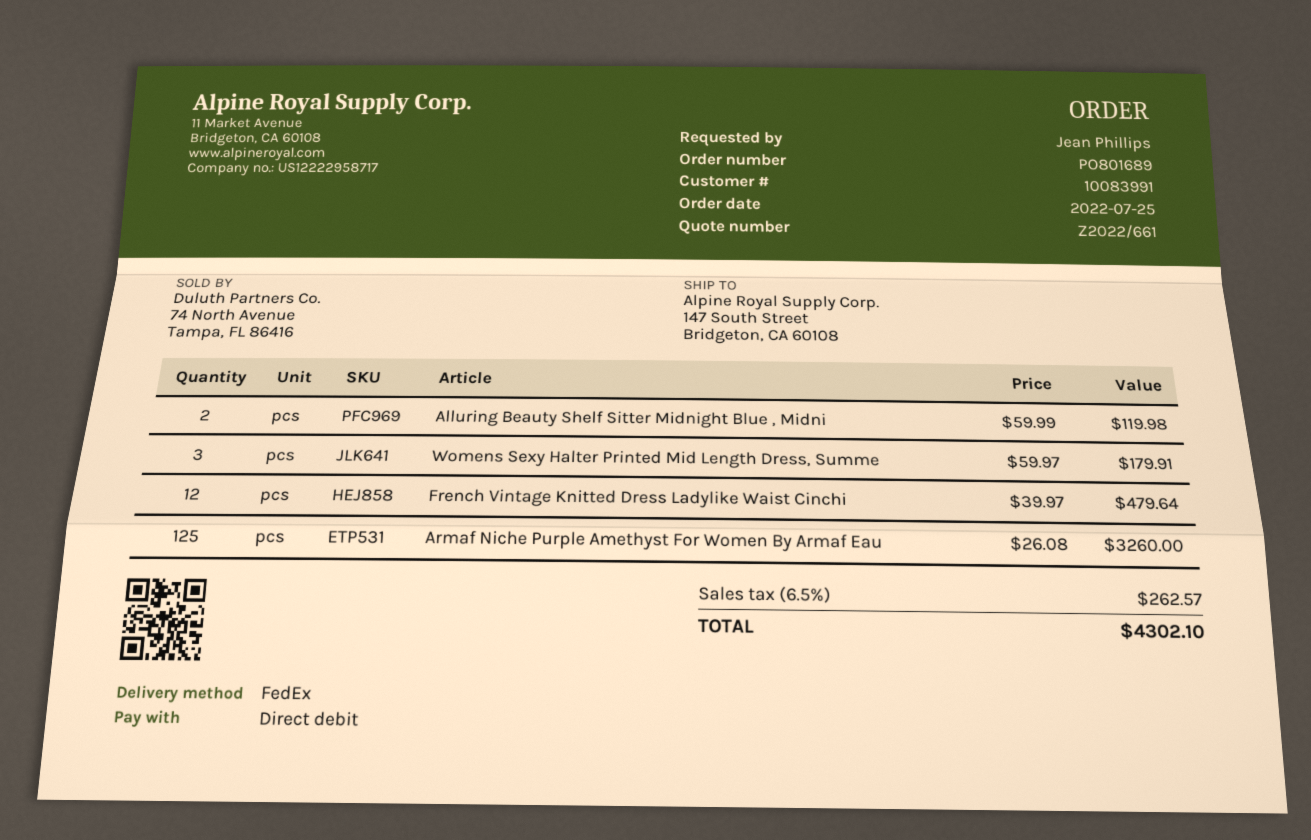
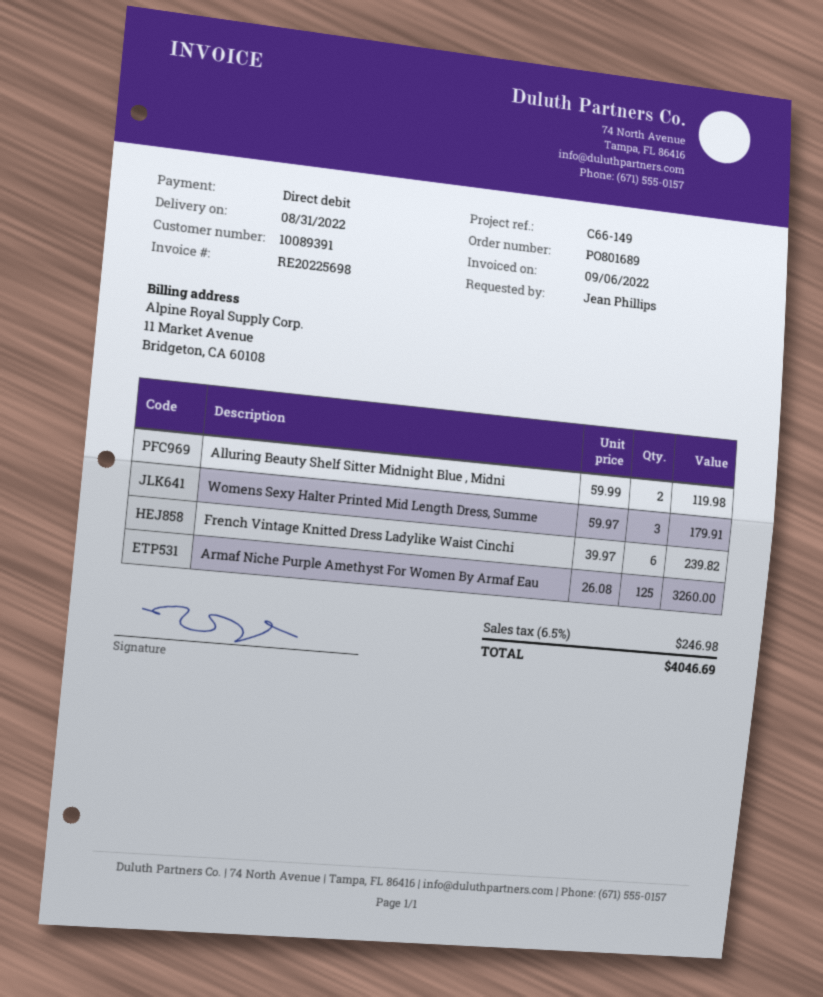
customer number: 10083991 -> 10089391
French Vintage Knitted Dress Ladylike Waist Cinchi: 12 x 39.97 = 479.64 -> 6 x 39.97 = 239.82
tax: 6.5% = 262.57 -> 6.5% = 246.98
total: 4302.10 -> 4046.69

